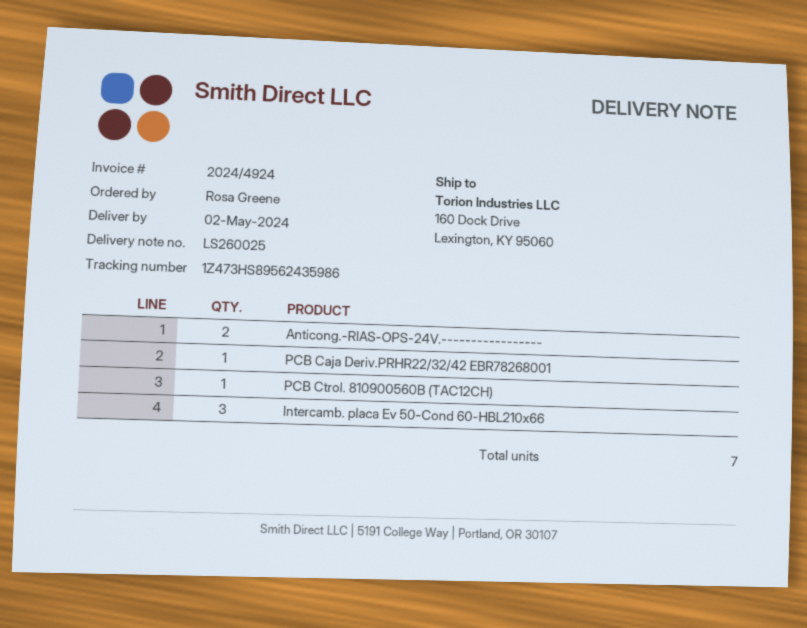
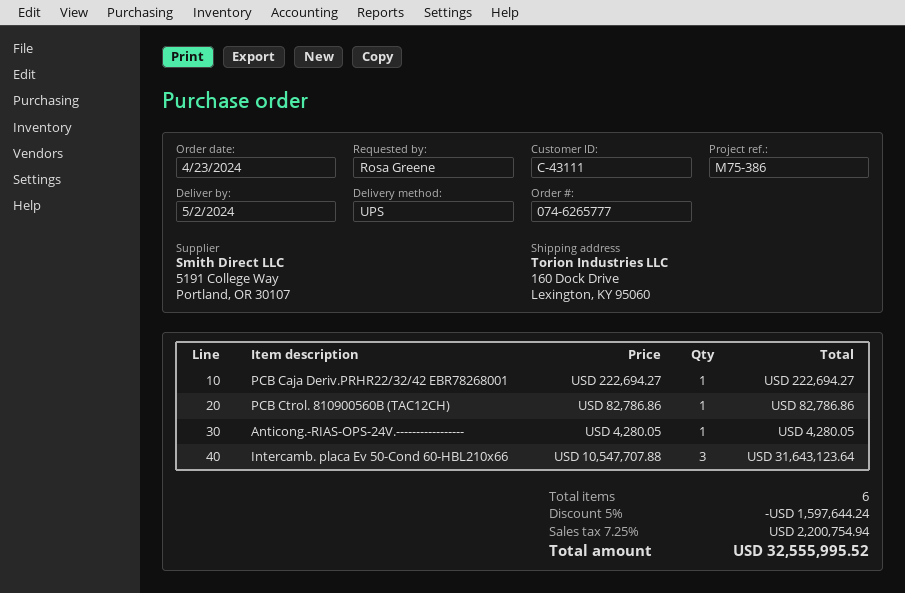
Anticong.-RIAS-OPS-24V.-----------------: 2 -> 1
total quantity: 7 -> 6

